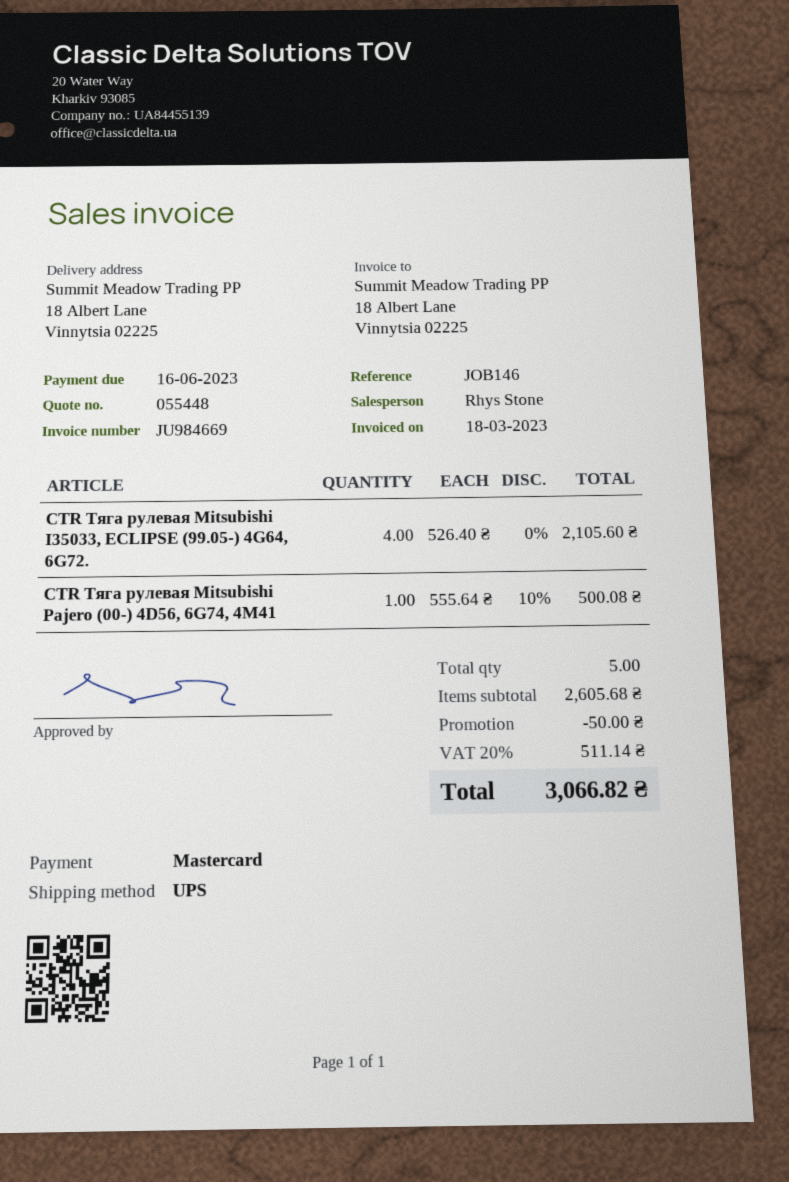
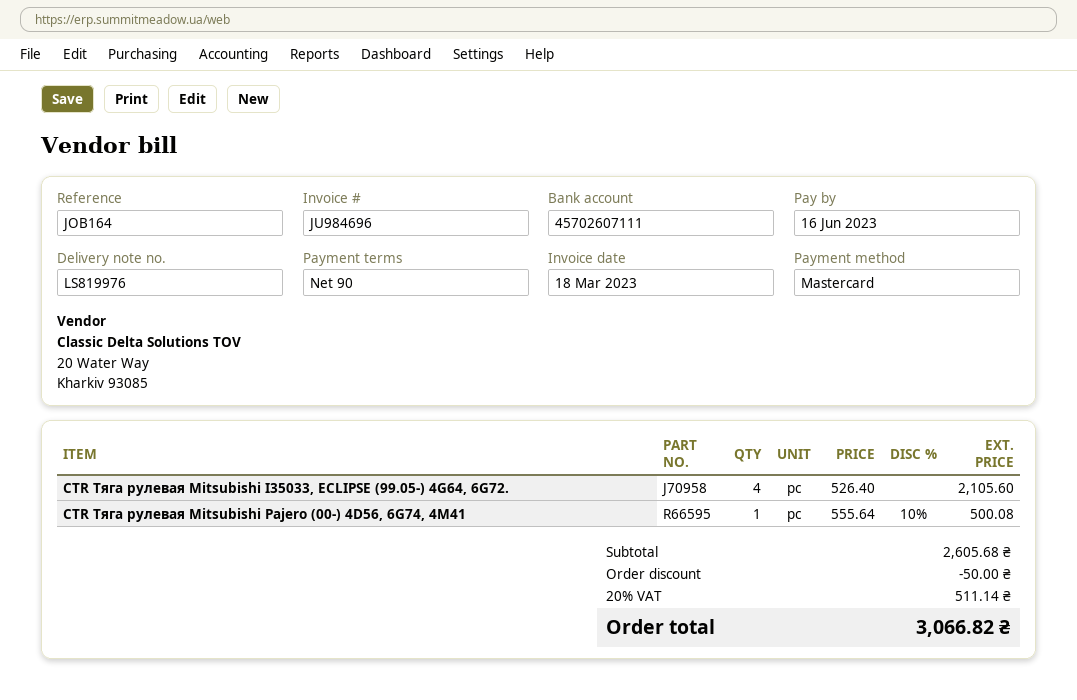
invoice number: JU984669 -> JU984696
reference: JOB146 -> JOB164

